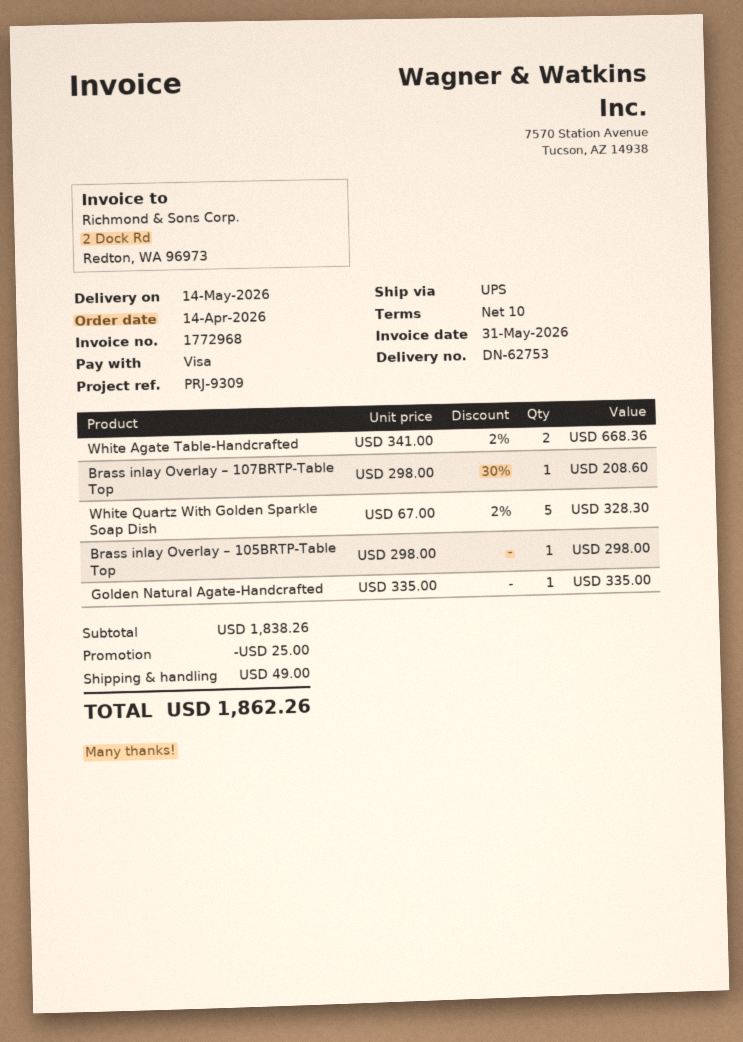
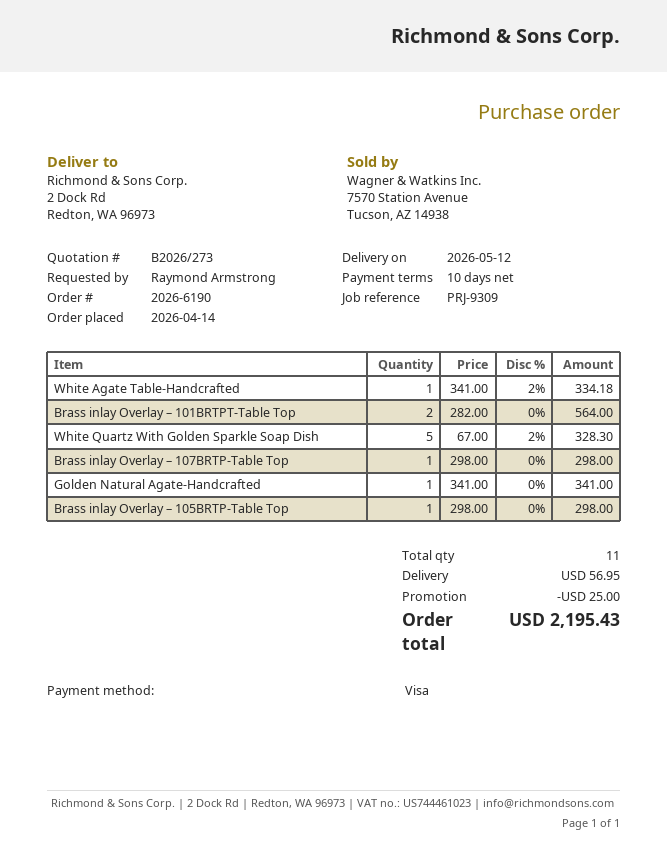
delivery date: 2026-05-14 -> 2026-05-12
White Agate Table-Handcrafted: 2 x 341.00 - 2% = 668.36 -> 1 x 341.00 - 2% = 334.18
Brass inlay Overlay – 107BRTP-Table Top: 1 x 298.00 - 30% = 208.60 -> 1 x 298.00 = 298.00
Golden Natural Agate-Handcrafted: 1 x 335.00 = 335.00 -> 1 x 341.00 = 341.00
Brass inlay Overlay – 101BRTPT-Table Top: none -> 2 x 282.00 = 564.00
shipping: 49.00 -> 56.95
total: 1862.26 -> 2195.43

